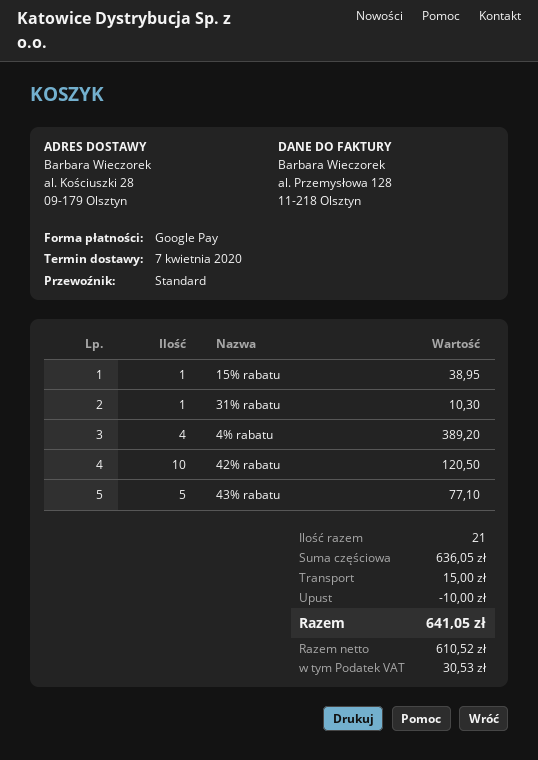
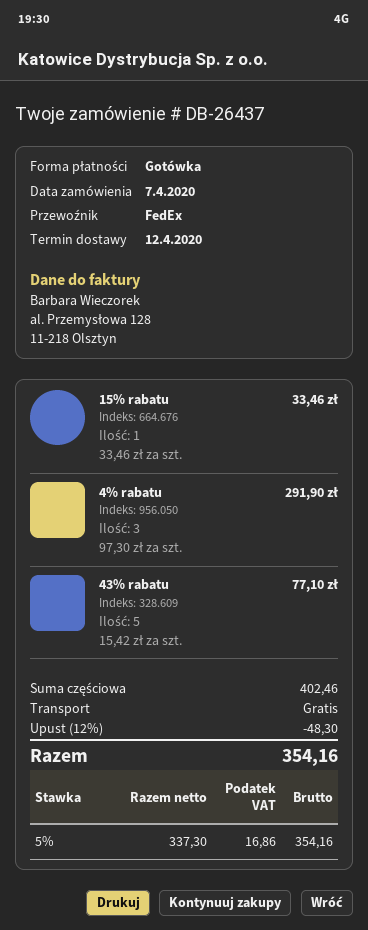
delivery date: 2020-04-07 -> 2020-04-12
payment method: Google Pay -> cash
shipping method: standard -> FedEx
15% rabatu: 1 for 38.95 -> 1 for 33.46
31% rabatu: 1 for 10.30 -> none
4% rabatu: 4 for 389.20 -> 3 for 291.90
42% rabatu: 10 for 120.50 -> none
subtotal: 636.05 -> 402.46
discount: 10.00 -> 48.30
shipping: 15.00 -> 0.00
net: 610.52 -> 337.30
tax: 30.53 -> 16.86
total: 641.05 -> 354.16

